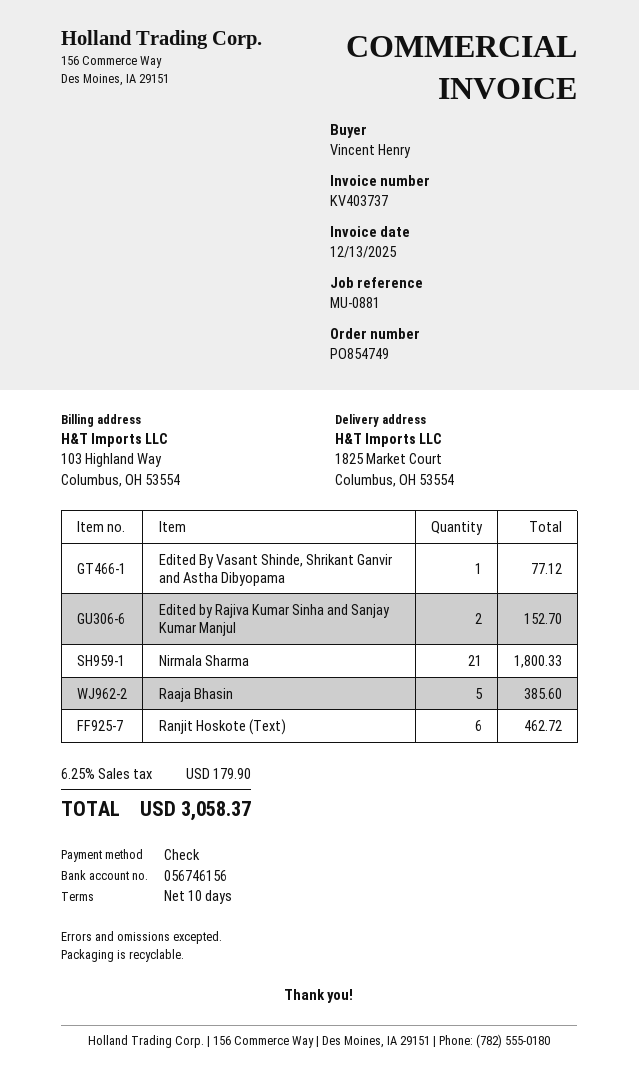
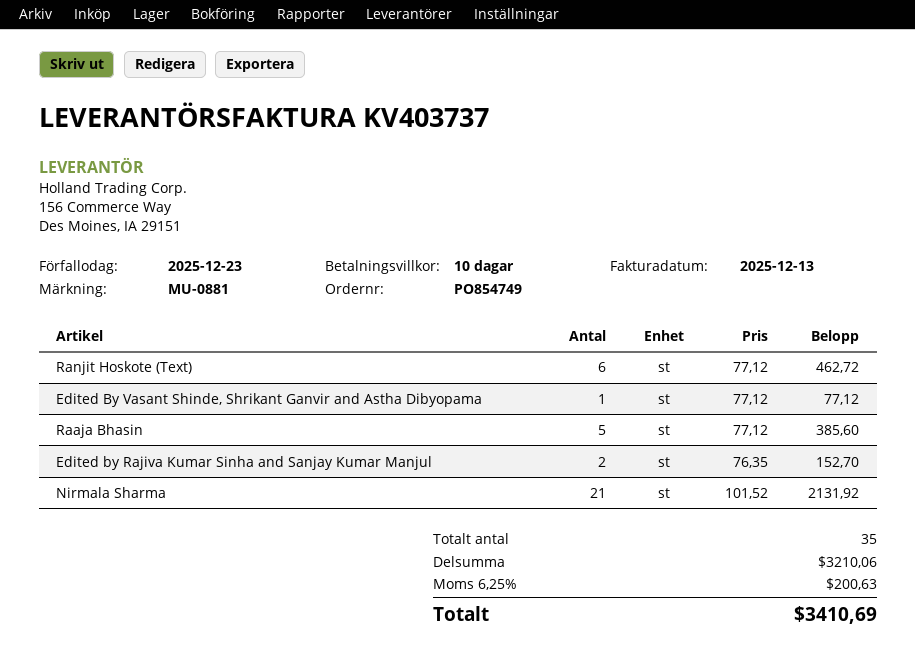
Nirmala Sharma: 21 for 1800.33 -> 21 for 2131.92
tax: 6.25% = 179.90 -> 6.25% = 200.63
total: 3058.37 -> 3410.69

